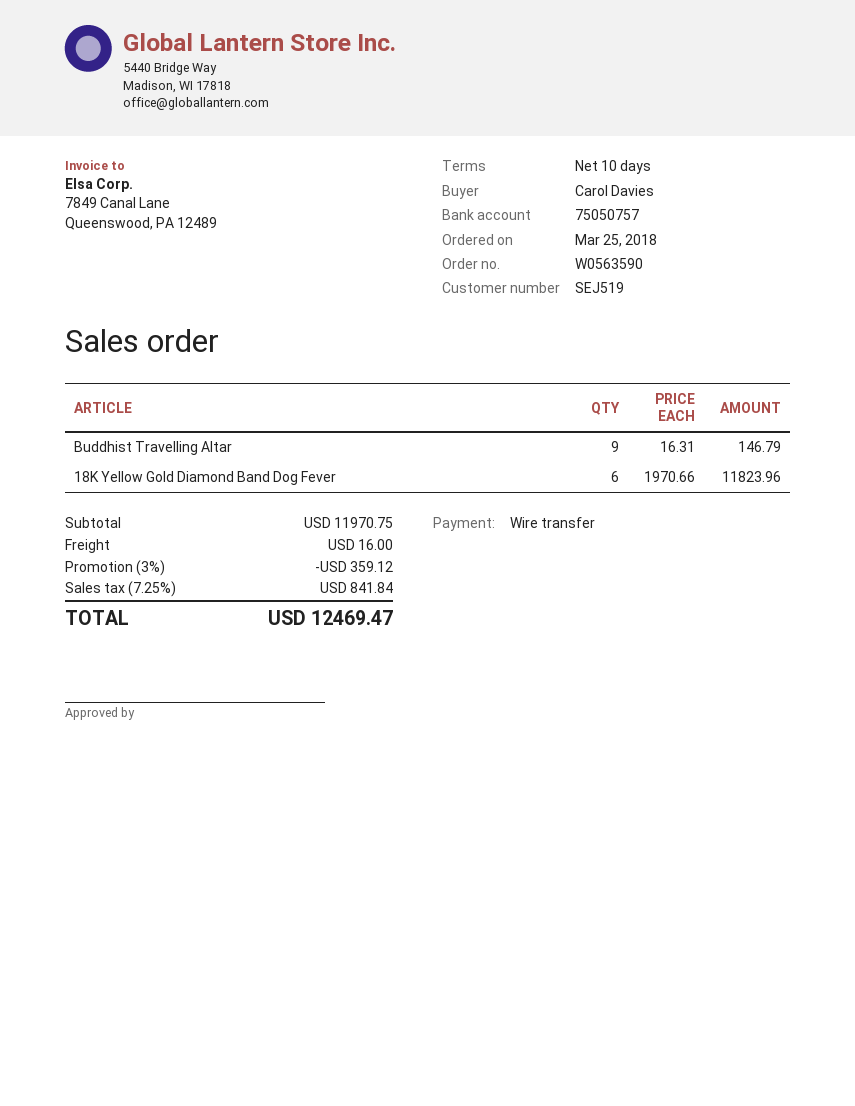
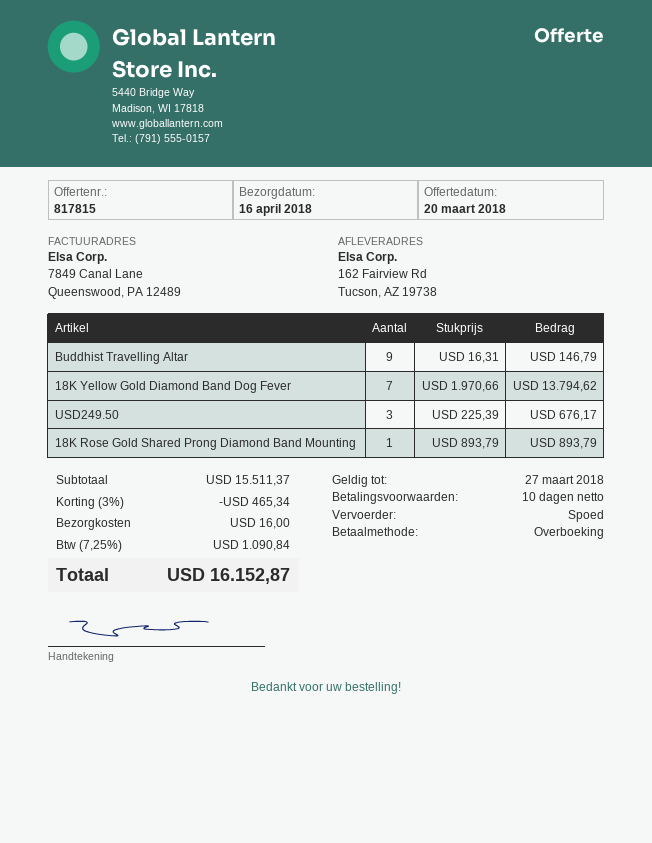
18K Yellow Gold Diamond Band Dog Fever: 6 x 1970.66 = 11823.96 -> 7 x 1970.66 = 13794.62
USD249.50: none -> 3 x 225.39 = 676.17
18K Rose Gold Shared Prong Diamond Band Mounting: none -> 1 x 893.79 = 893.79
subtotal: 11970.75 -> 15511.37
discount: 3% = 359.12 -> 3% = 465.34
tax: 7.25% = 841.84 -> 7.25% = 1090.84
total: 12469.47 -> 16152.87

